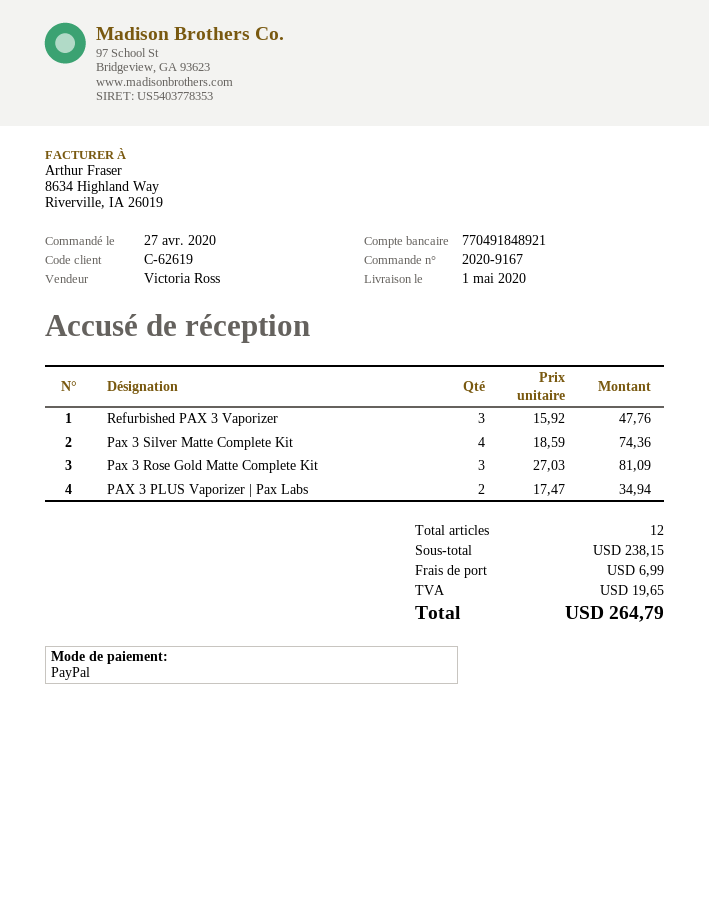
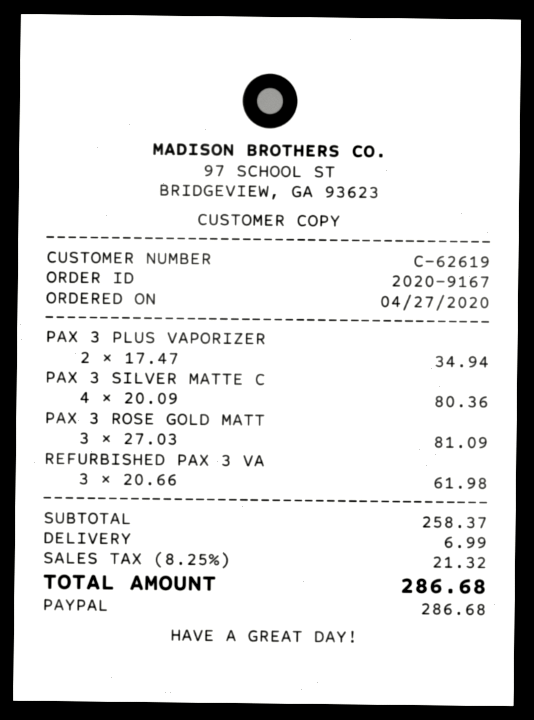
Refurbished PAX 3 Vaporizer: 3 x 15.92 = 47.76 -> 3 x 20.66 = 61.98
Pax 3 Silver Matte Complete Kit: 4 x 18.59 = 74.36 -> 4 x 20.09 = 80.36
subtotal: 238.15 -> 258.37
tax: 19.65 -> 21.32
total: 264.79 -> 286.68

